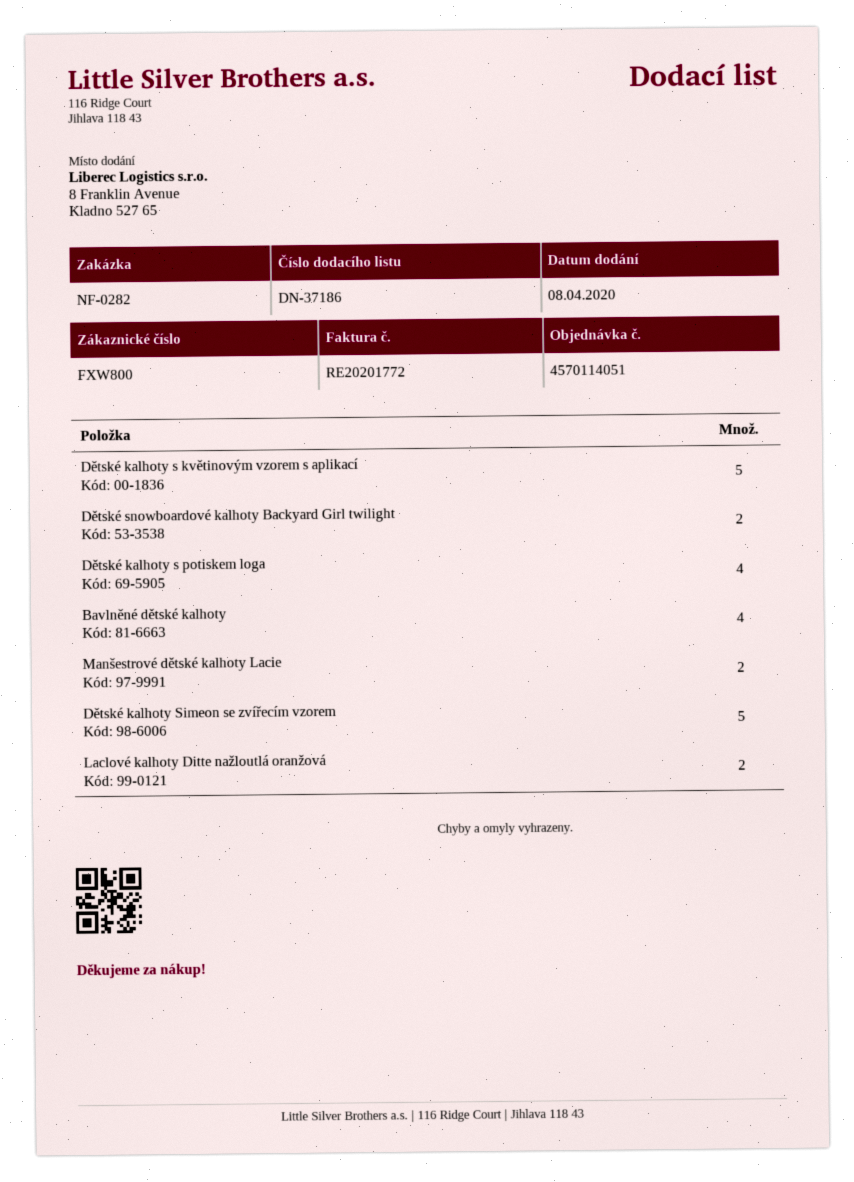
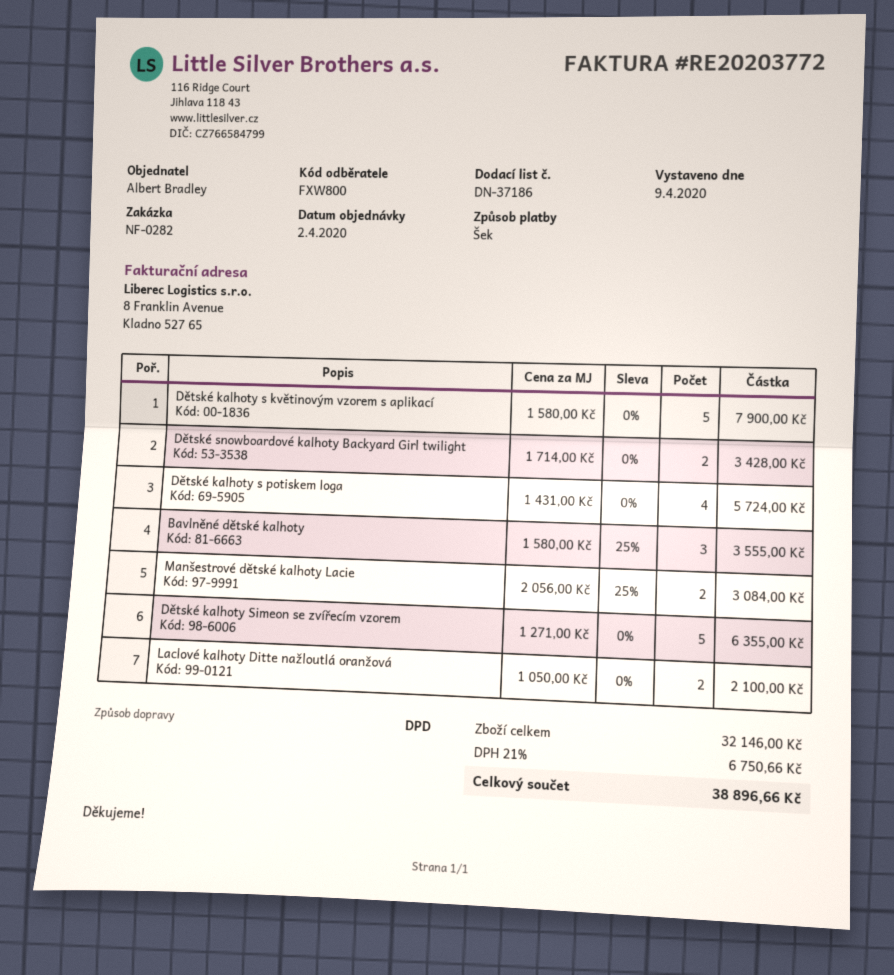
invoice number: RE20201772 -> RE20203772
Bavlněné dětské kalhoty: 4 -> 3

